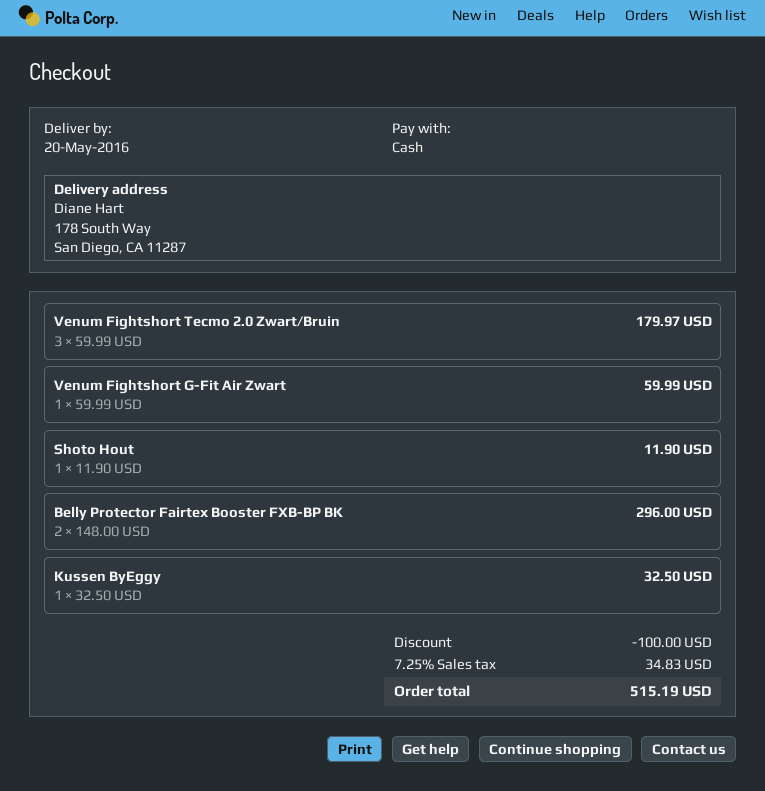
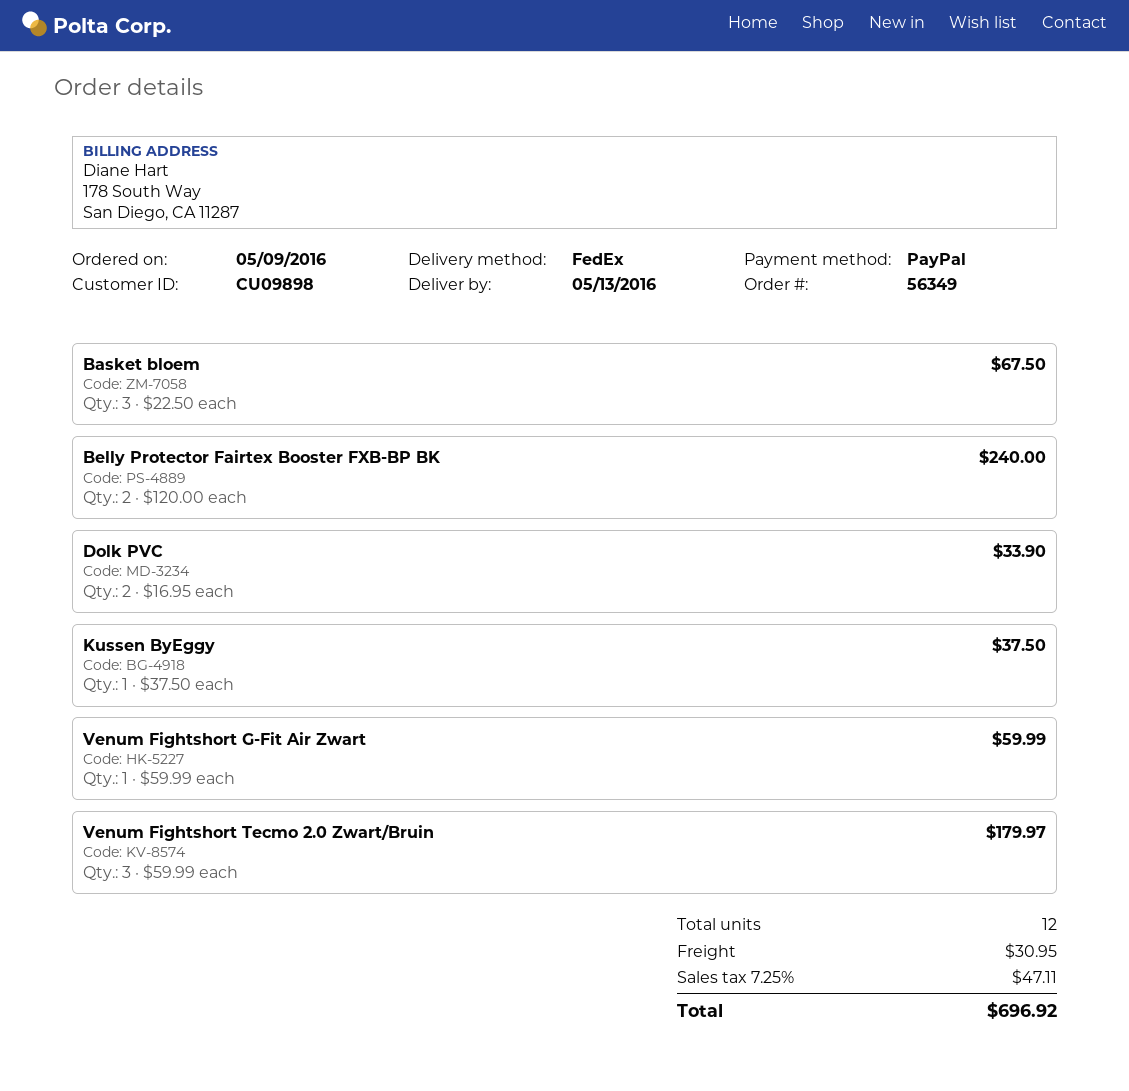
delivery date: 2016-05-20 -> 2016-05-13
payment method: cash -> PayPal
Shoto Hout: 1 x 11.90 = 11.90 -> none
Belly Protector Fairtex Booster FXB-BP BK: 2 x 148.00 = 296.00 -> 2 x 120.00 = 240.00
Kussen ByEggy: 1 x 32.50 = 32.50 -> 1 x 37.50 = 37.50
Basket bloem: none -> 3 x 22.50 = 67.50
Dolk PVC: none -> 2 x 16.95 = 33.90
discount: 100.00 -> none
shipping: none -> 30.95
tax: 7.25% = 34.83 -> 7.25% = 47.11
total: 515.19 -> 696.92

